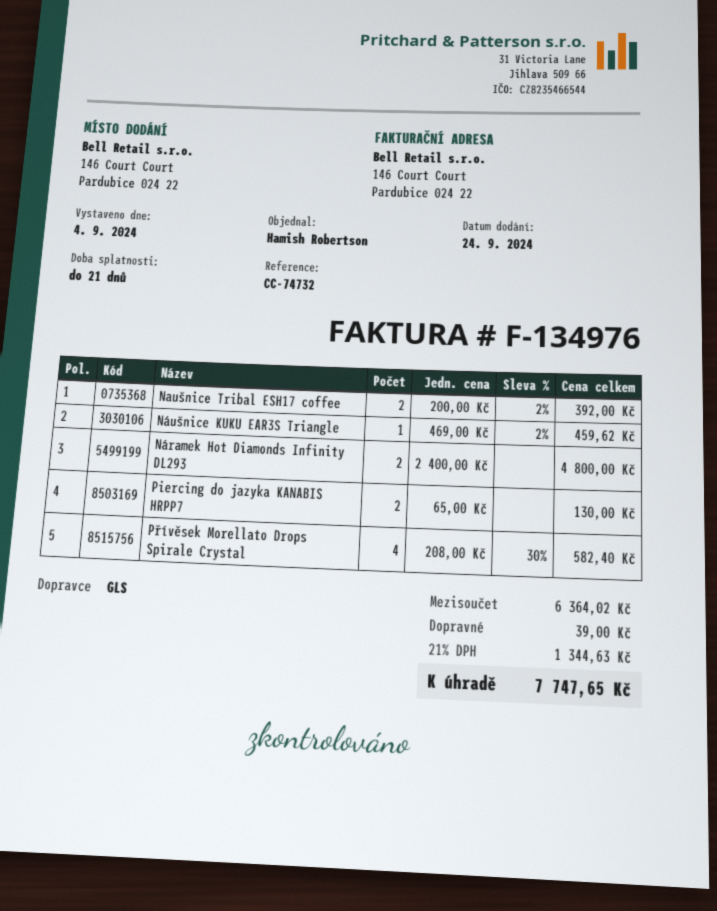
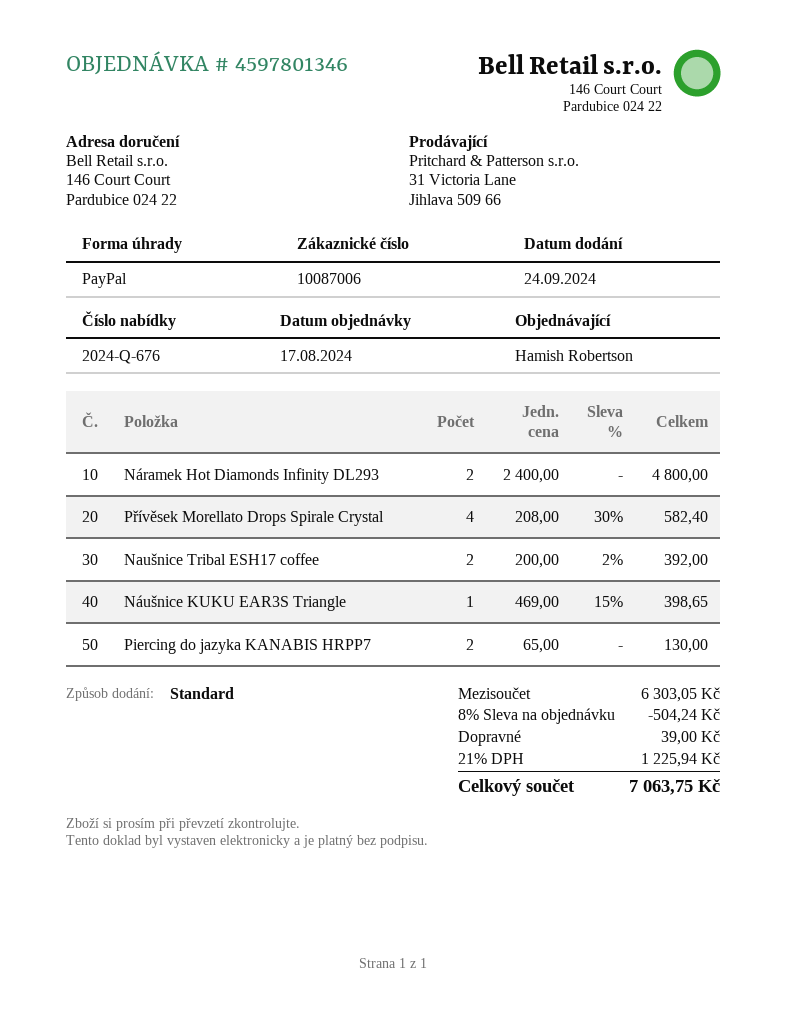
shipping method: GLS -> standard
Náušnice KUKU EAR3S Triangle: 1 x 469.00 - 2% = 459.62 -> 1 x 469.00 - 15% = 398.65
subtotal: 6364.02 -> 6303.05
discount: none -> 8% = 504.24
tax: 21% = 1344.63 -> 21% = 1225.94
total: 7747.65 -> 7063.75

